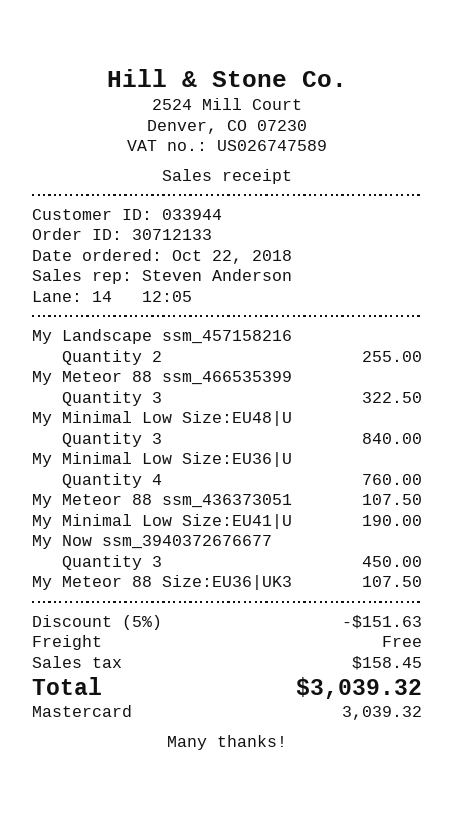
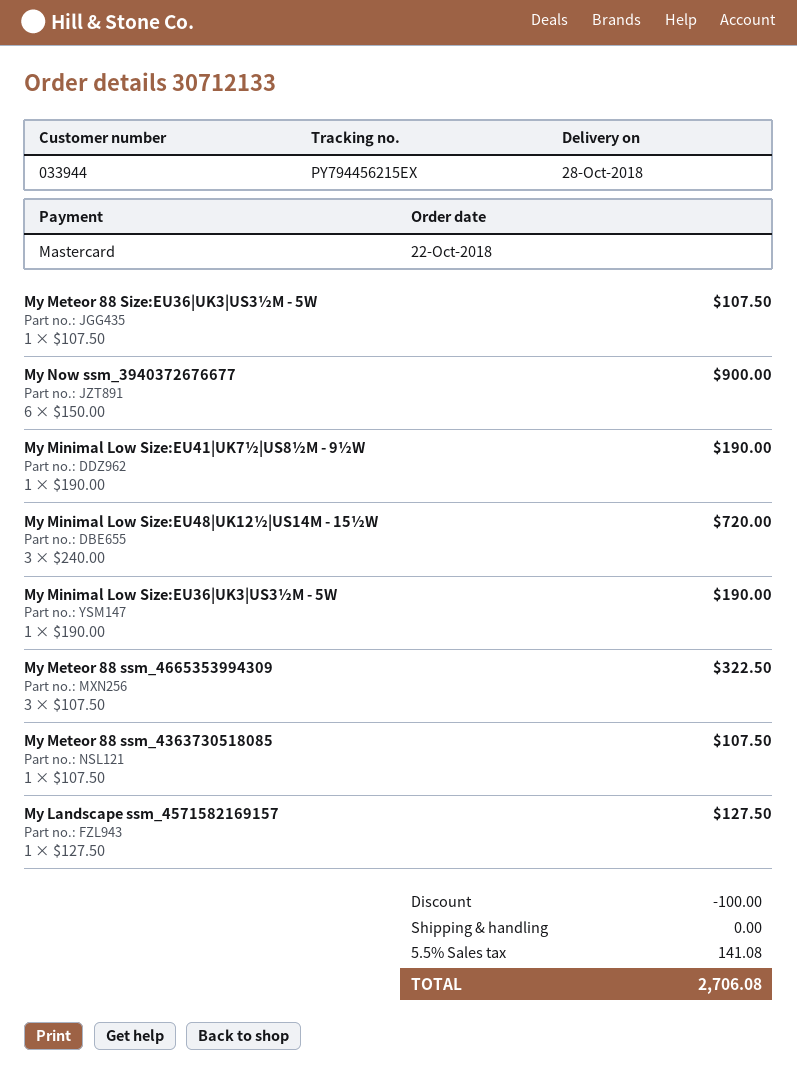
My Landscape ssm_457158216: 2 for 255.00 -> 1 for 127.50
My Minimal Low Size:EU48|U: 3 for 840.00 -> 3 for 720.00
My Minimal Low Size:EU36|U: 4 for 760.00 -> 1 for 190.00
My Now ssm_3940372676677: 3 for 450.00 -> 6 for 900.00
discount: 151.63 -> 100.00
tax: 158.45 -> 141.08
total: 3039.32 -> 2706.08

